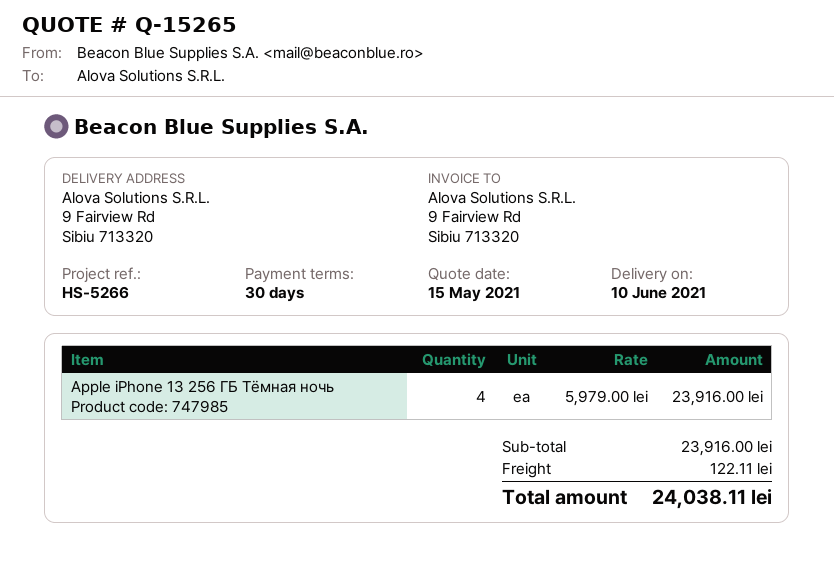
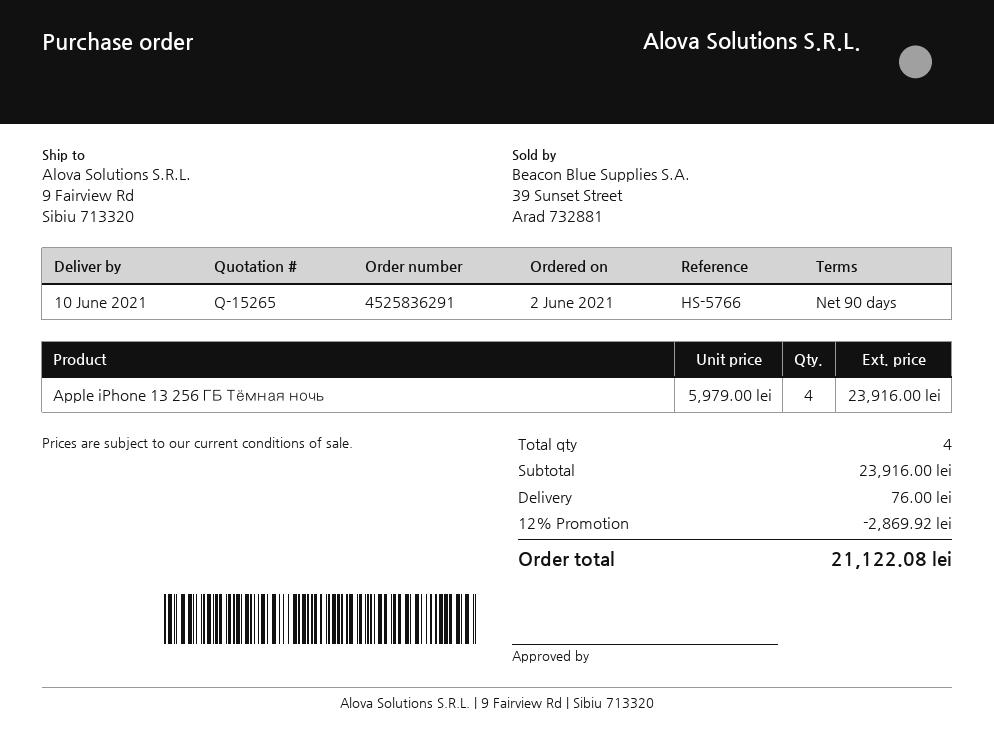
payment terms: 30 days -> 90 days
reference: HS-5266 -> HS-5766
discount: none -> 12% = 2869.92
shipping: 122.11 -> 76.00
total: 24038.11 -> 21122.08

